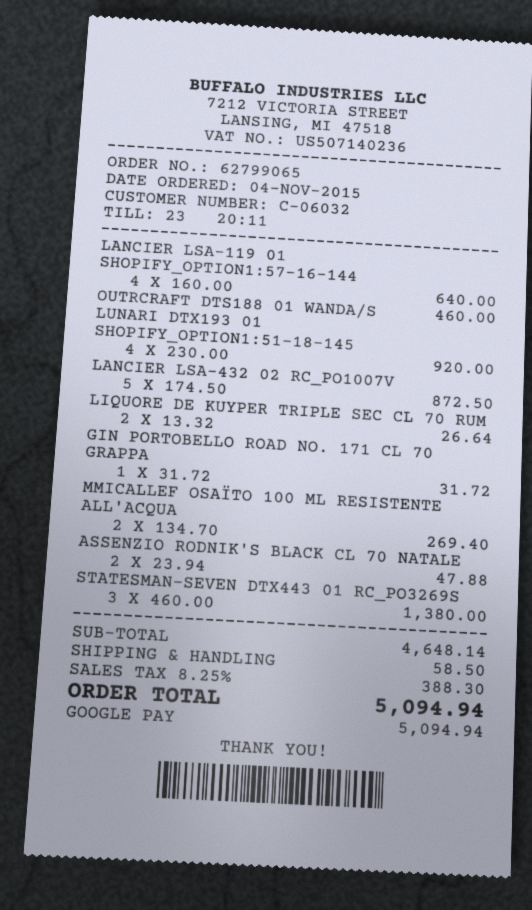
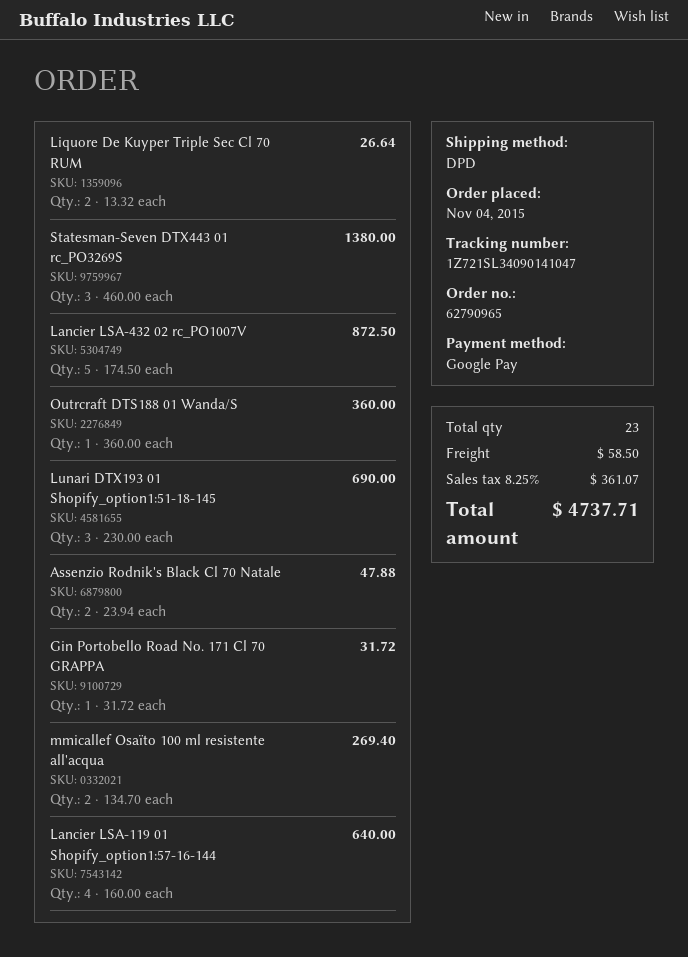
order number: 62799065 -> 62790965
OUTRCRAFT DTS188 01 WANDA/S: 1 x 460.00 = 460.00 -> 1 x 360.00 = 360.00
LUNARI DTX193 01 SHOPIFY_OPTION1:51-18-145: 4 x 230.00 = 920.00 -> 3 x 230.00 = 690.00
tax: 8.25% = 388.30 -> 8.25% = 361.07
total: 5094.94 -> 4737.71

